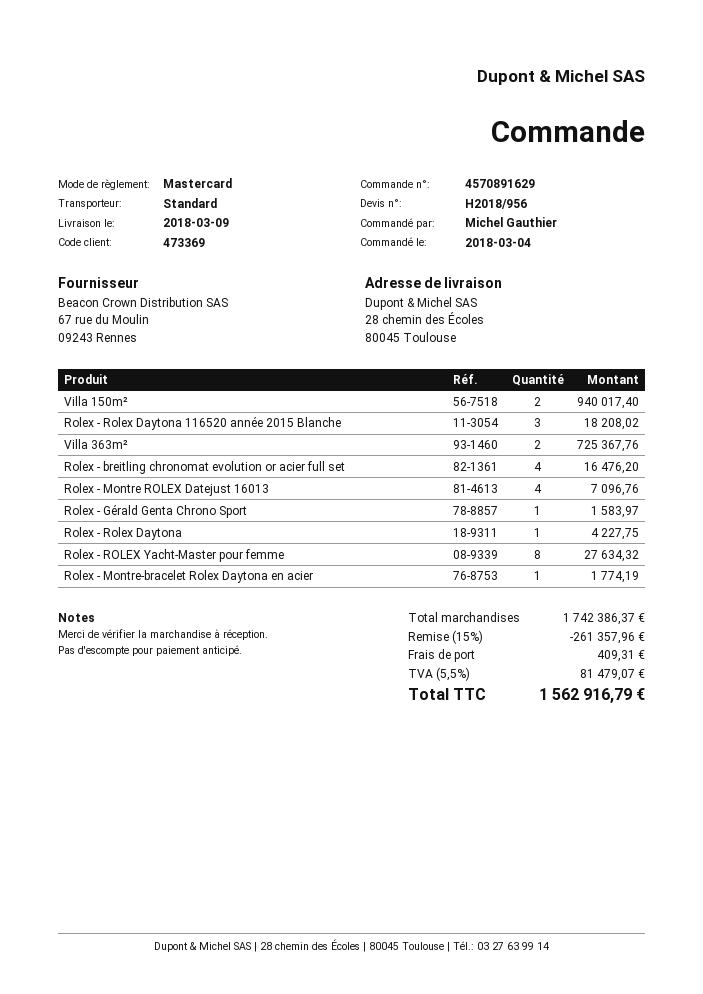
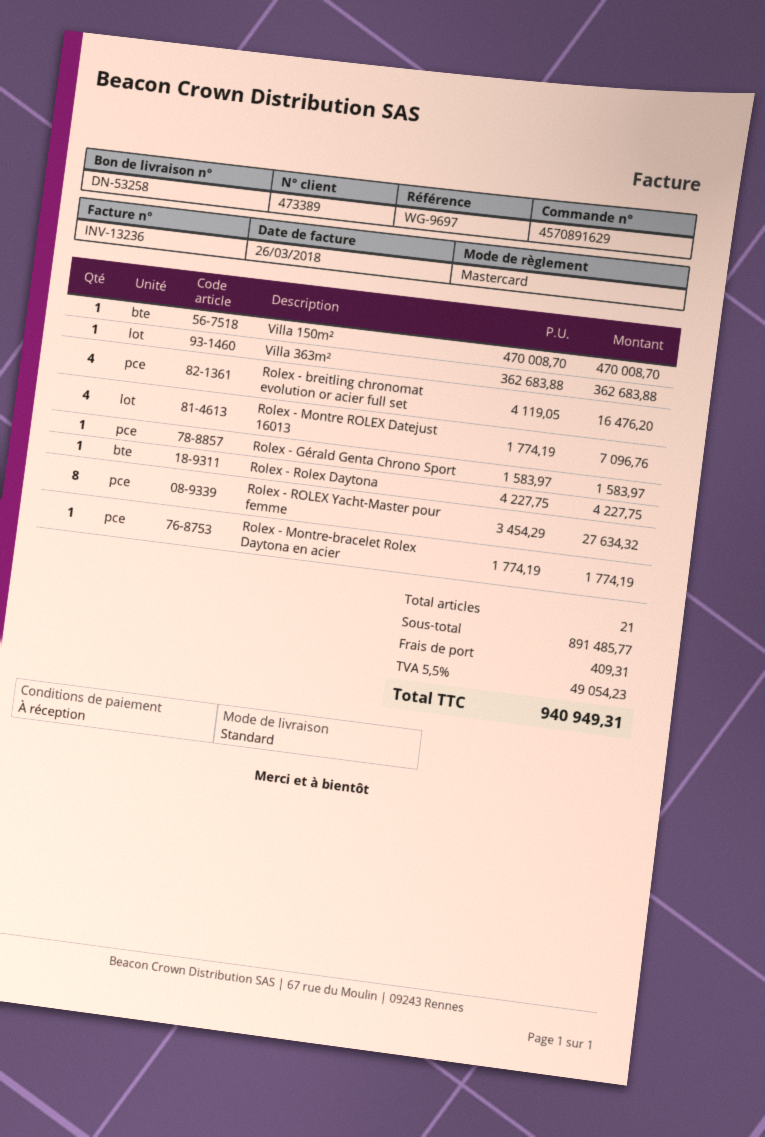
customer number: 473369 -> 473389
Villa 150m²: 2 for 940017.40 -> 1 for 470008.70
Rolex - Rolex Daytona 116520 année 2015 Blanche: 3 for 18208.02 -> none
Villa 363m²: 2 for 725367.76 -> 1 for 362683.88
subtotal: 1742386.37 -> 891485.77
discount: 15% = 261357.96 -> none
tax: 5.5% = 81479.07 -> 5.5% = 49054.23
total: 1562916.79 -> 940949.31

